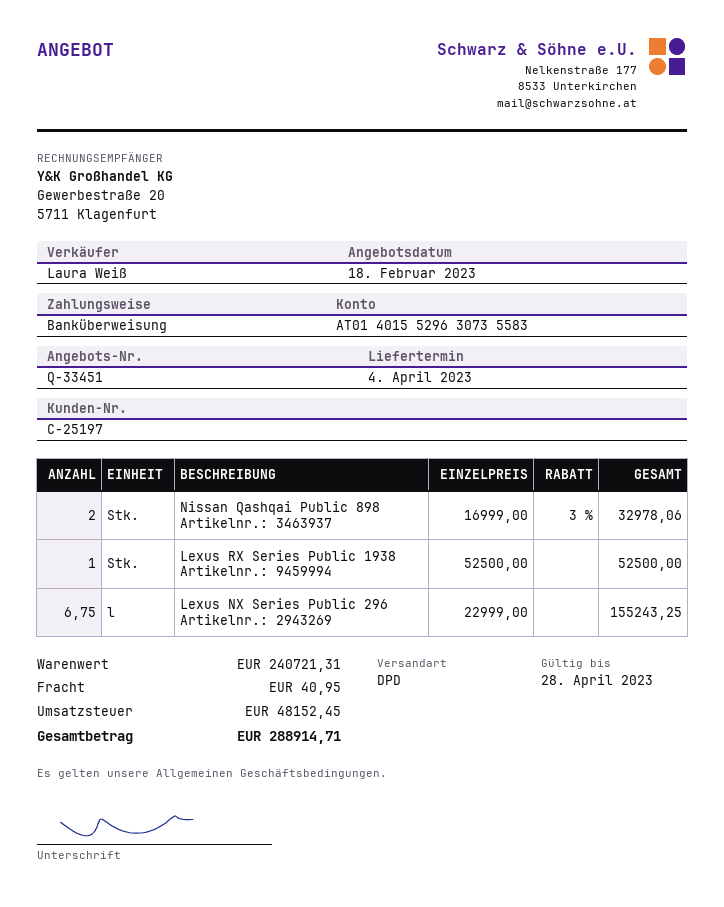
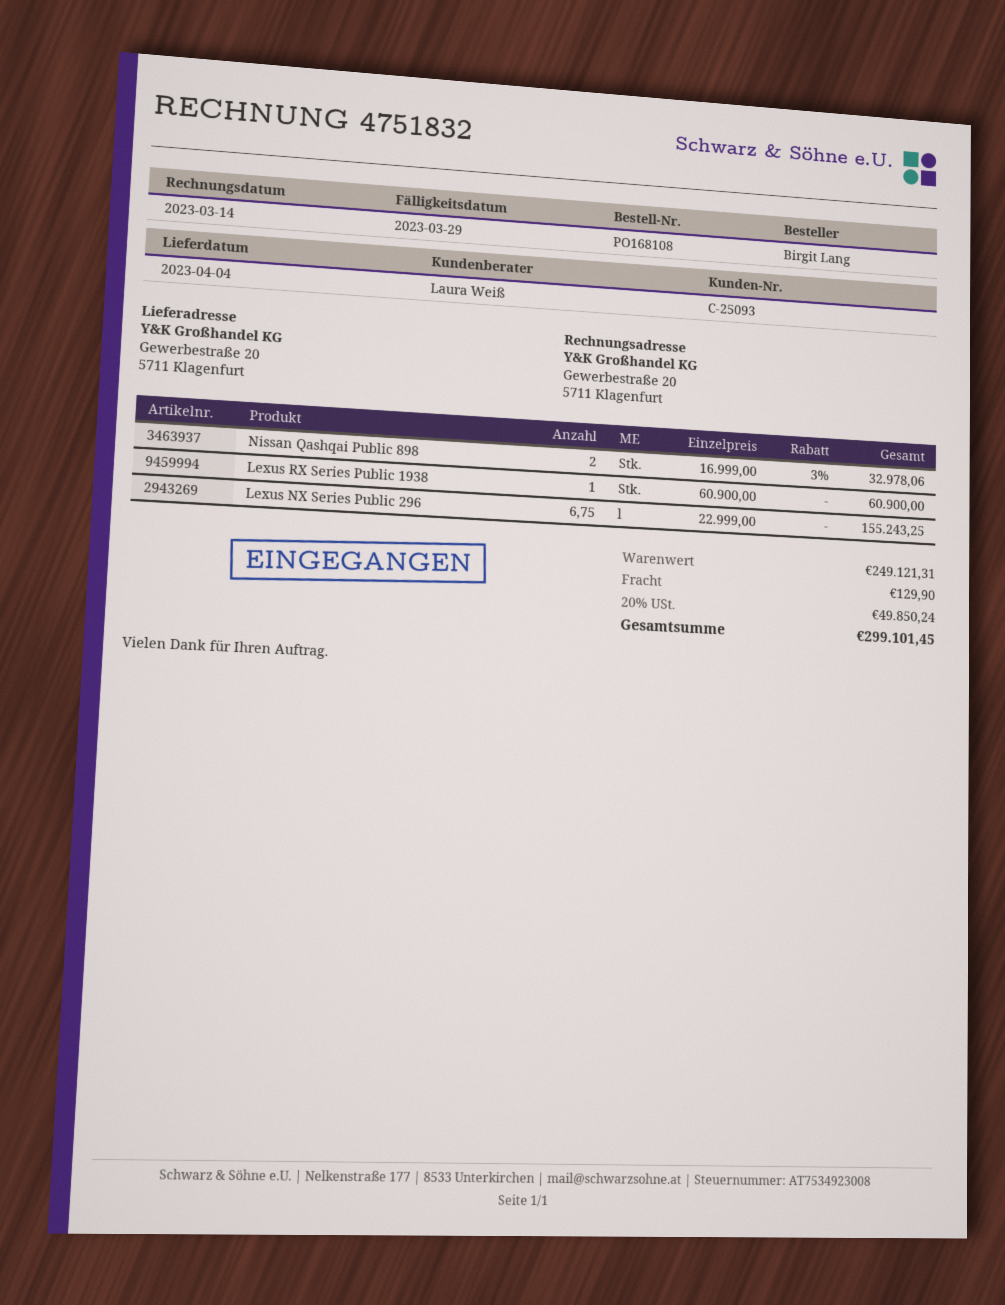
customer number: C-25197 -> C-25093
Lexus RX Series Public 1938: 1 x 52500.00 = 52500.00 -> 1 x 60900.00 = 60900.00
subtotal: 240721.31 -> 249121.31
shipping: 40.95 -> 129.90
tax: 48152.45 -> 49850.24
total: 288914.71 -> 299101.45

